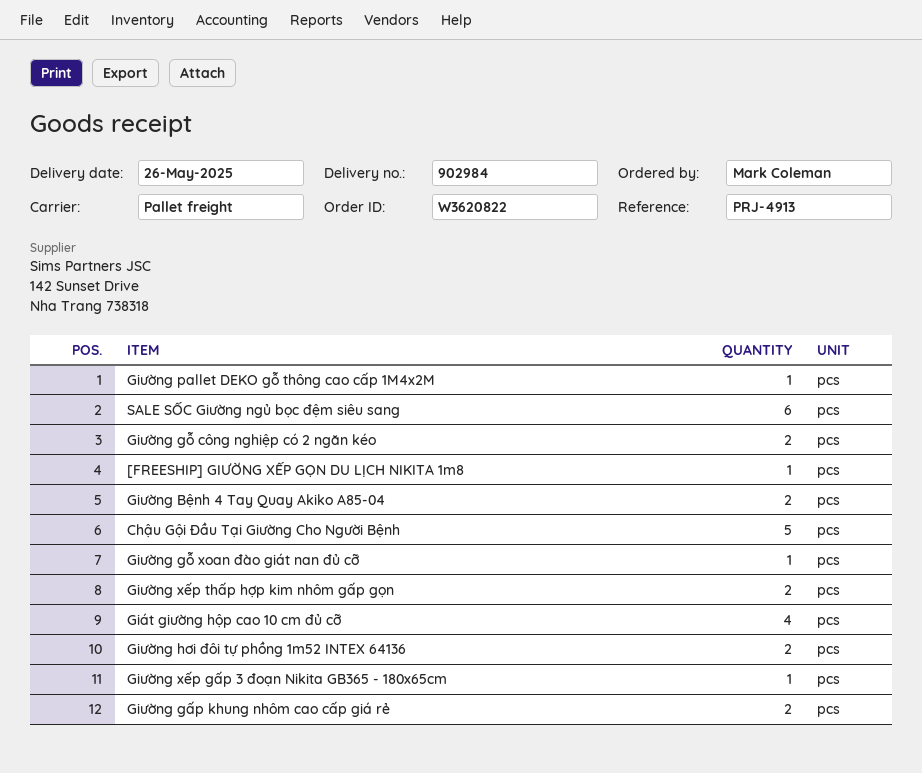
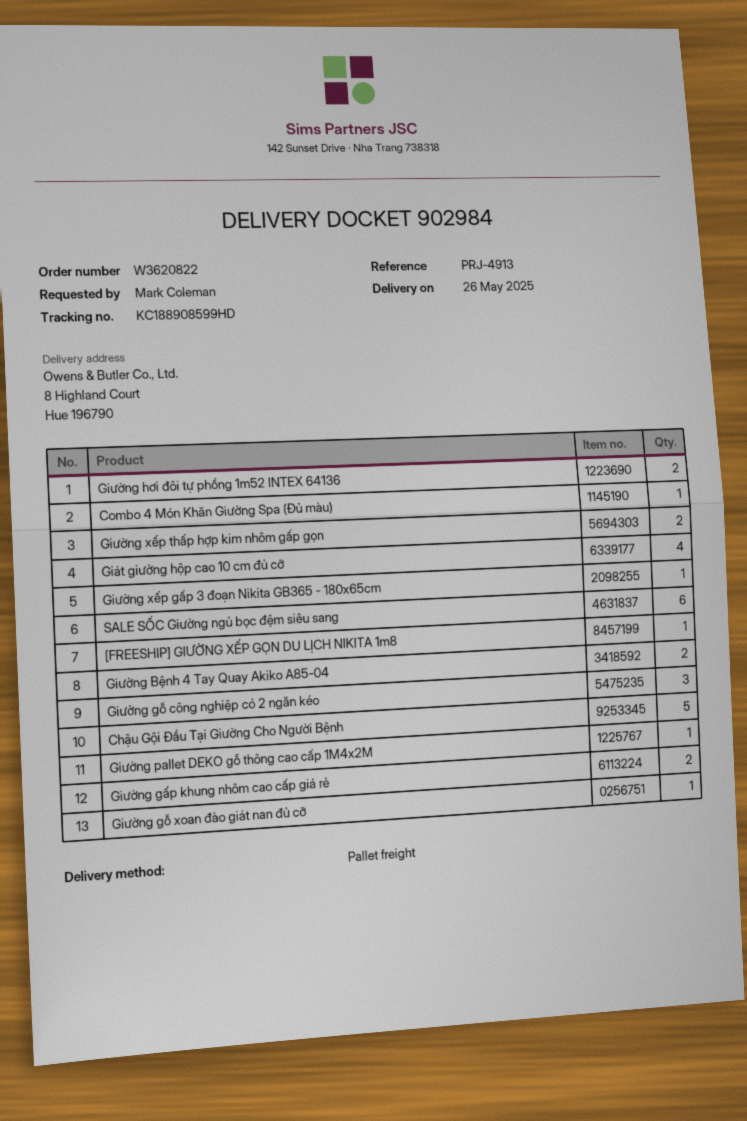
Giường gỗ công nghiệp có 2 ngăn kéo: 2 -> 3
Combo 4 Món Khăn Giường Spa (Đủ màu): none -> 1

